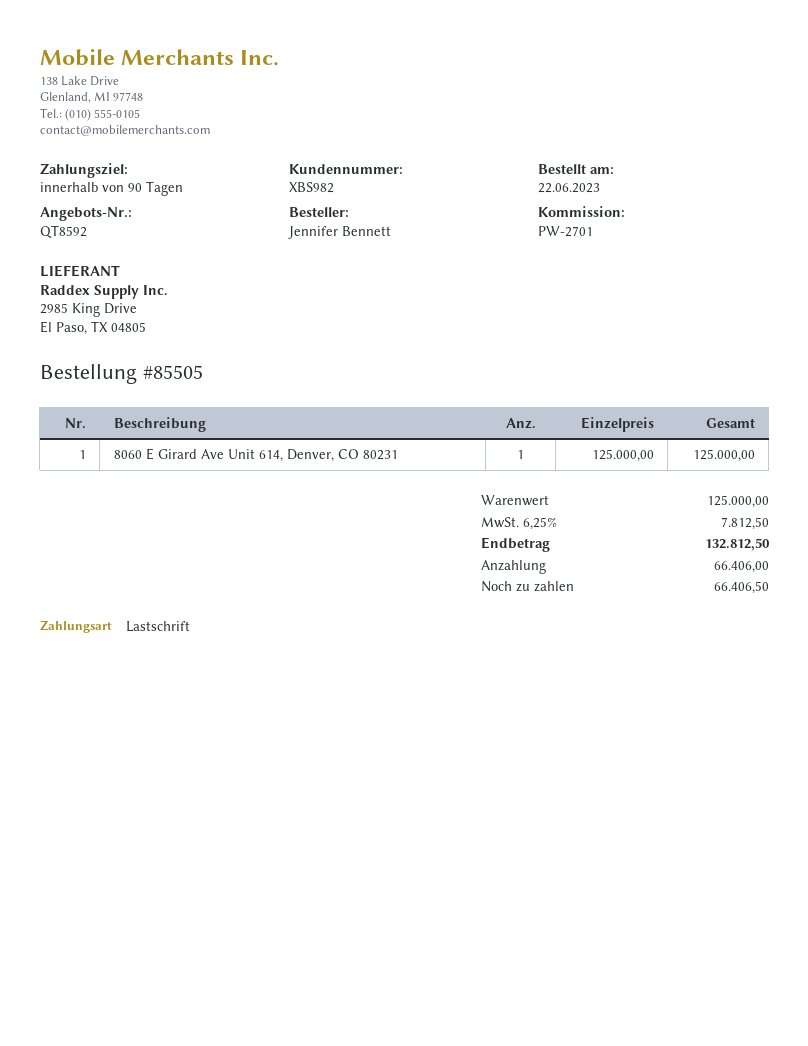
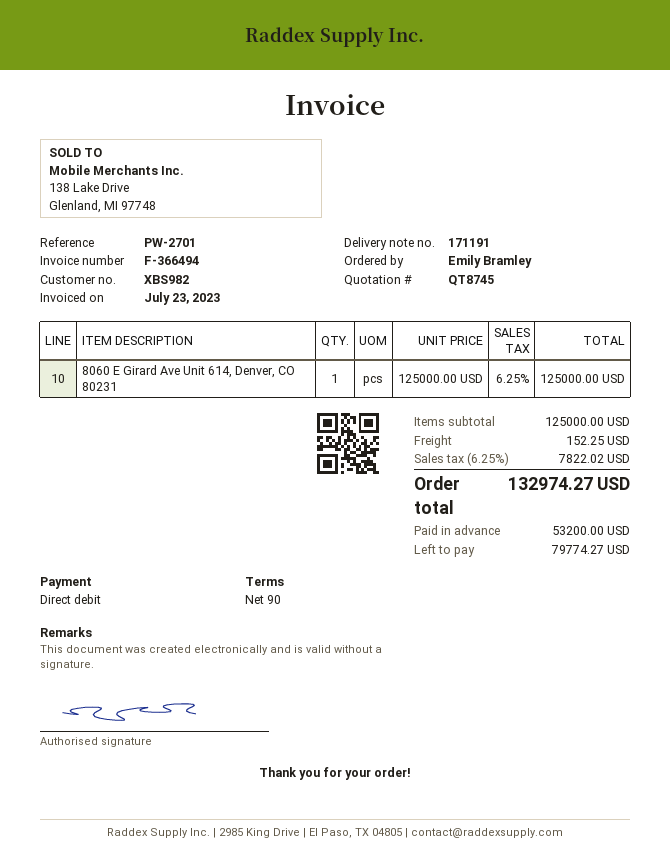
quote number: QT8592 -> QT8745
ordered by: Jennifer Bennett -> Emily Bramley
shipping: none -> 152.25
tax: 6.25% = 7812.50 -> 6.25% = 7822.02
total: 132812.50 -> 132974.27
deposit: 66406.00 -> 53200.00
balance: 66406.50 -> 79774.27

